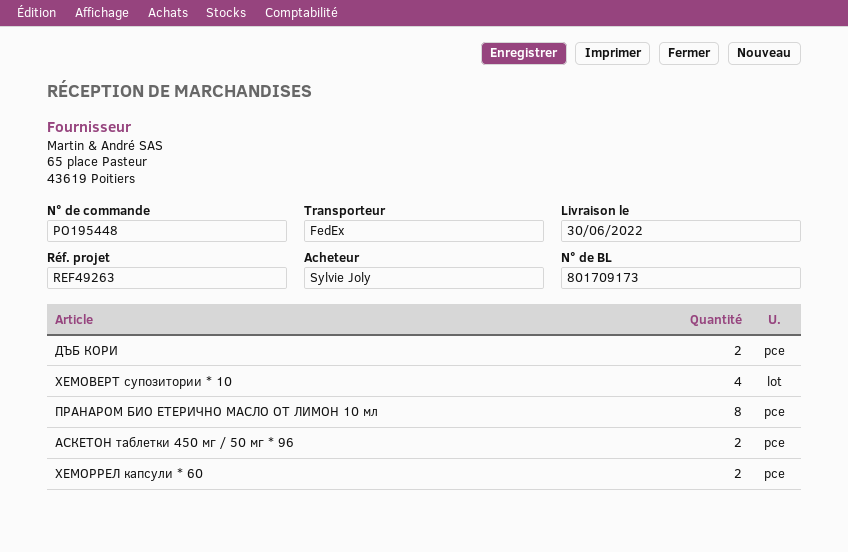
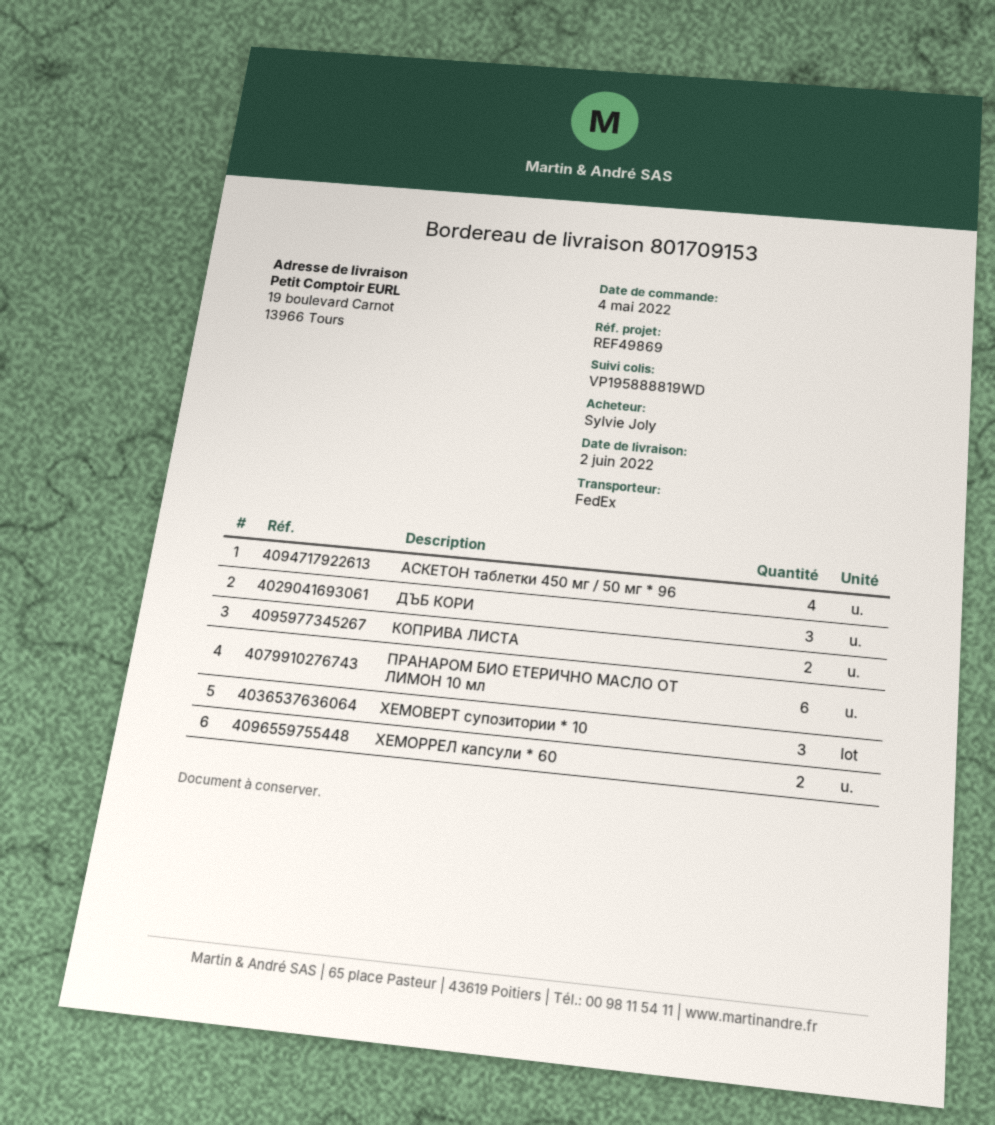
delivery note number: 801709173 -> 801709153
delivery date: 2022-06-30 -> 2022-06-02
reference: REF49263 -> REF49869
ДЪБ КОРИ: 2 -> 3
ХЕМОВЕРТ супозитории * 10: 4 -> 3
ПРАНАРОМ БИО ЕТЕРИЧНО МАСЛО ОТ ЛИМОН 10 мл: 8 -> 6
АСКЕТОН таблетки 450 мг / 50 мг * 96: 2 -> 4
КОПРИВА ЛИСТА: none -> 2

